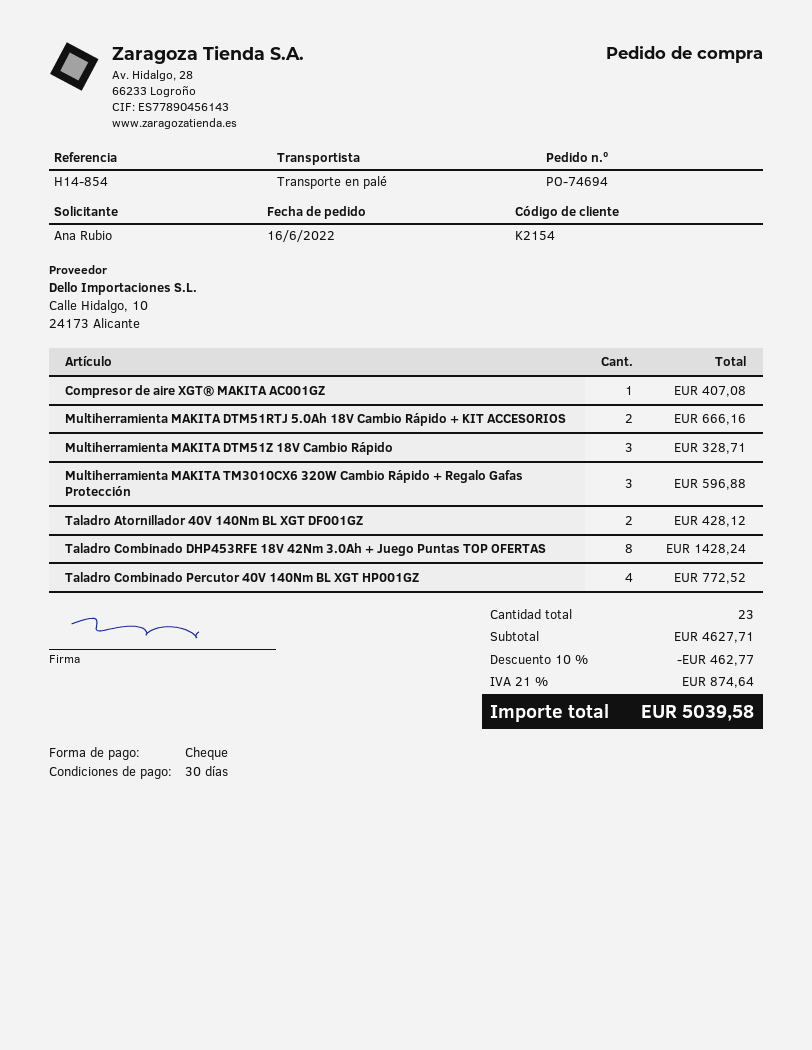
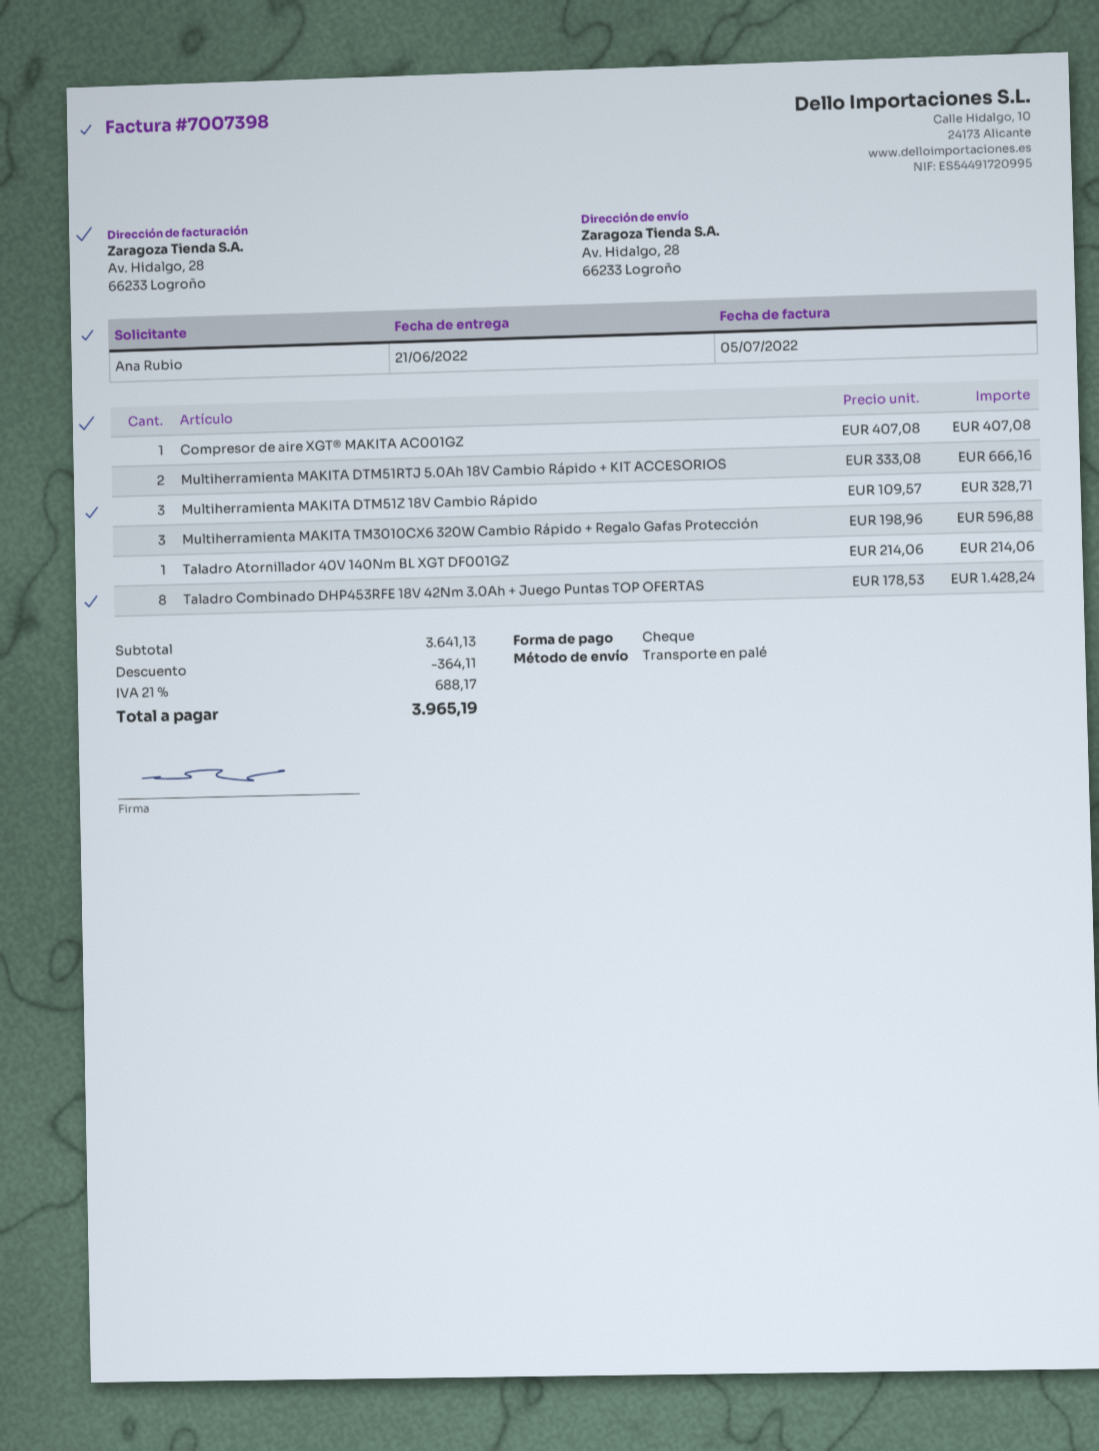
Taladro Atornillador 40V 140Nm BL XGT DF001GZ: 2 for 428.12 -> 1 for 214.06
Taladro Combinado Percutor 40V 140Nm BL XGT HP001GZ: 4 for 772.52 -> none
subtotal: 4627.71 -> 3641.13
discount: 462.77 -> 364.11
tax: 21% = 874.64 -> 21% = 688.17
total: 5039.58 -> 3965.19

